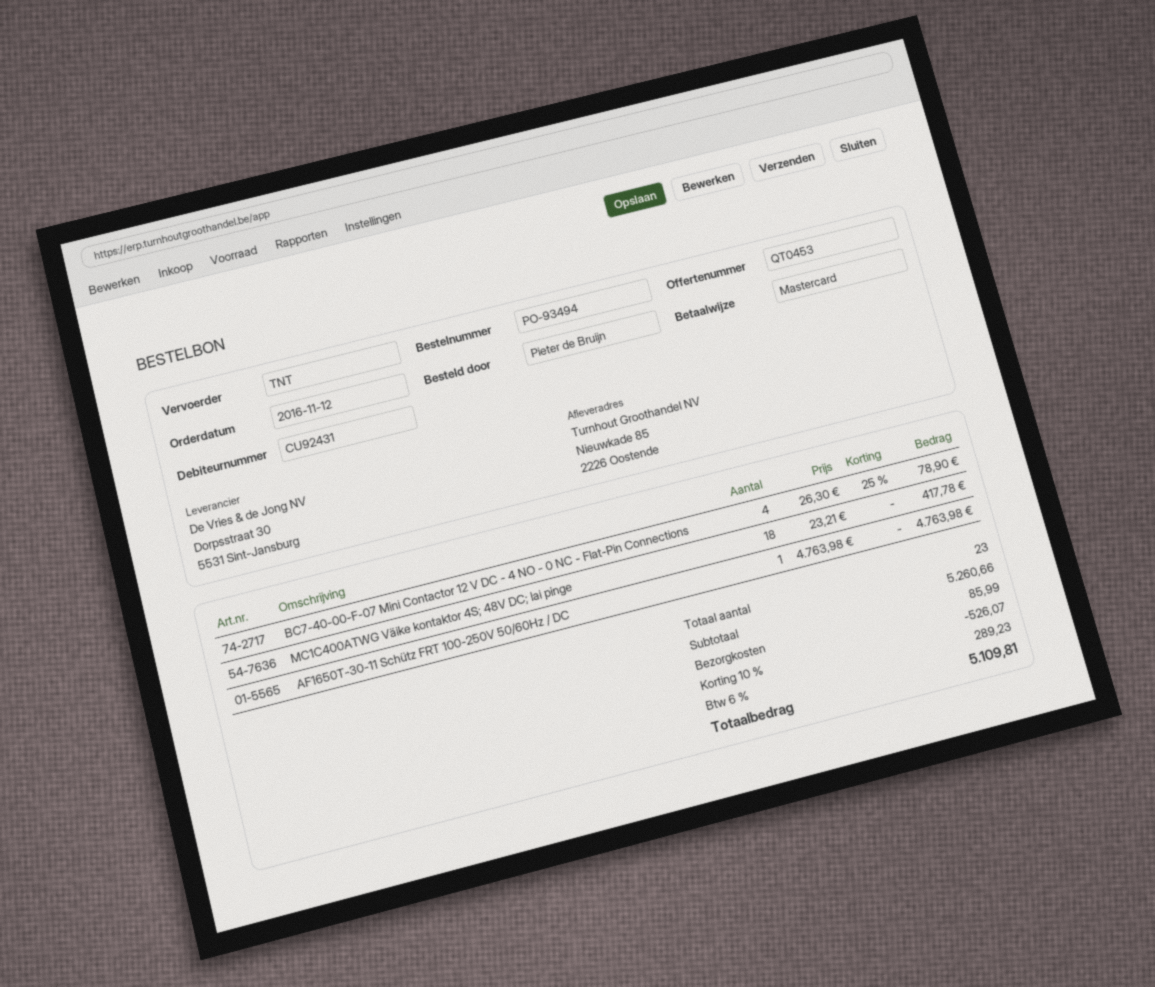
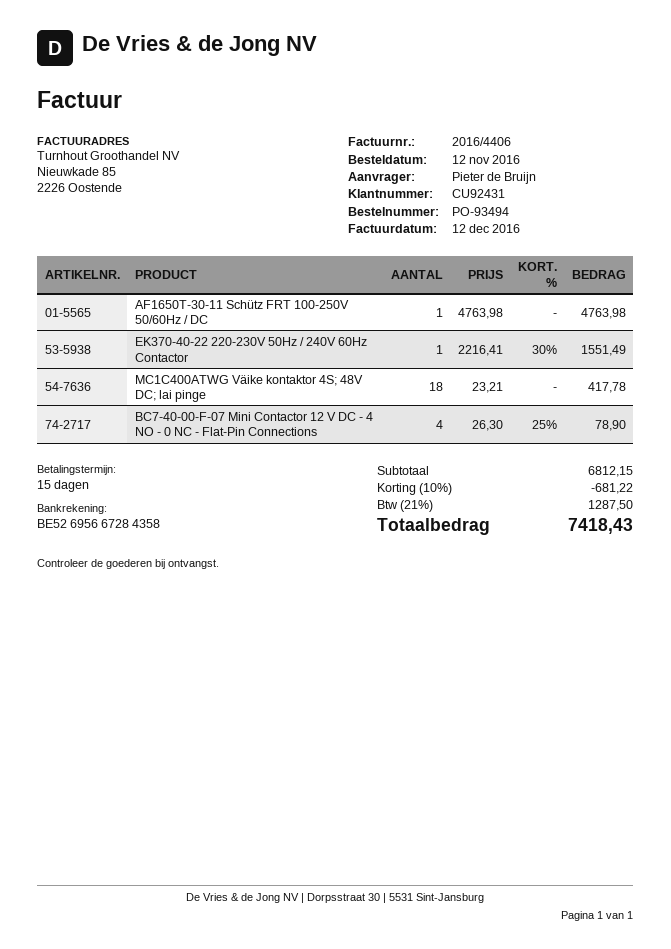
EK370-40-22 220-230V 50Hz / 240V 60Hz Contactor: none -> 1 x 2216.41 - 30% = 1551.49
subtotal: 5260.66 -> 6812.15
discount: 10% = 526.07 -> 10% = 681.22
shipping: 85.99 -> none
tax: 6% = 289.23 -> 21% = 1287.50
total: 5109.81 -> 7418.43

